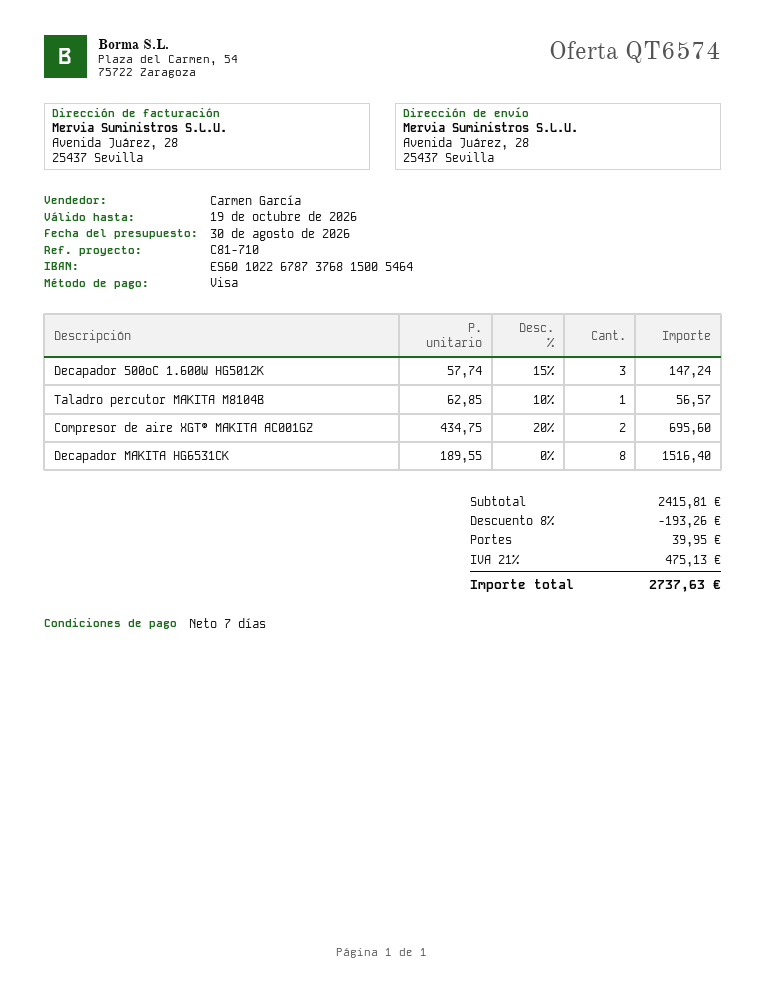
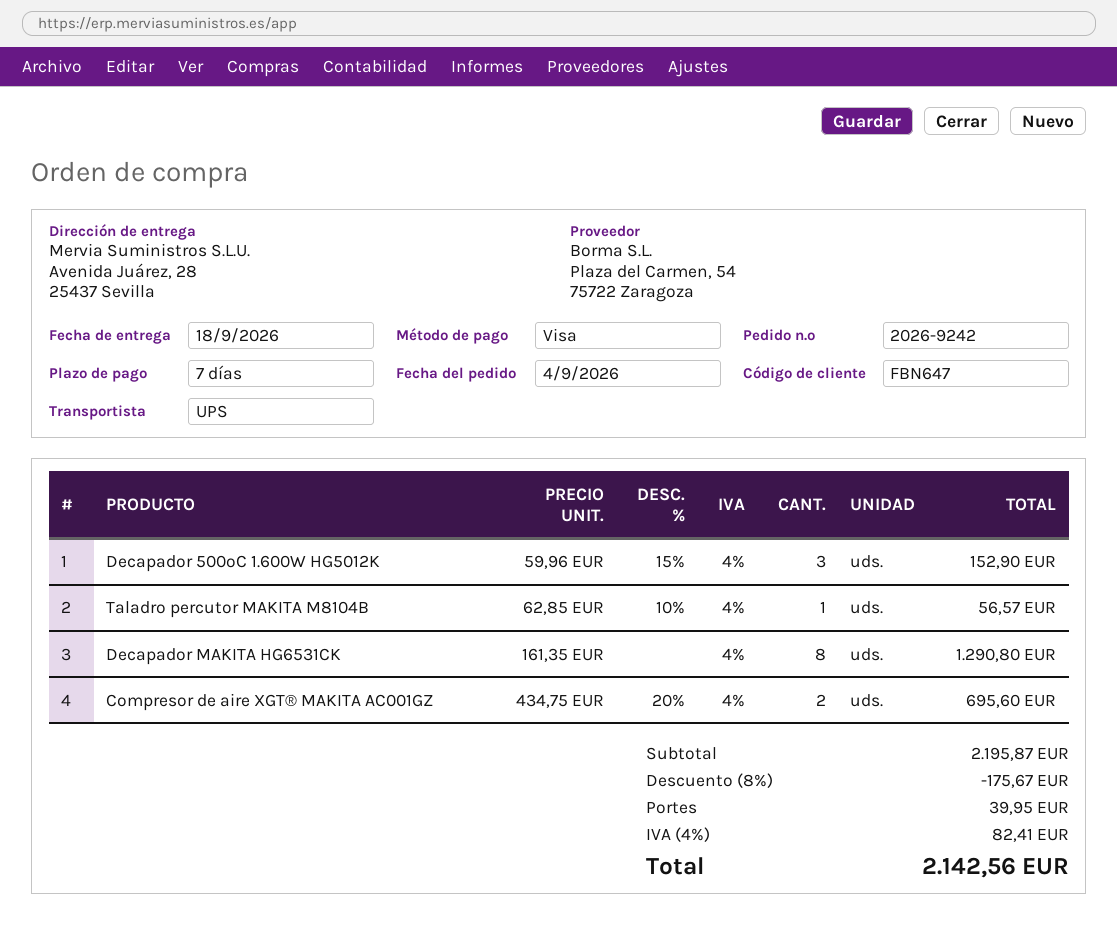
Decapador 500ºC 1.600W HG5012K: 3 x 57.74 - 15% = 147.24 -> 3 x 59.96 - 15% = 152.90
Decapador MAKITA HG6531CK: 8 x 189.55 = 1516.40 -> 8 x 161.35 = 1290.80
subtotal: 2415.81 -> 2195.87
discount: 8% = 193.26 -> 8% = 175.67
tax: 21% = 475.13 -> 4% = 82.41
total: 2737.63 -> 2142.56

